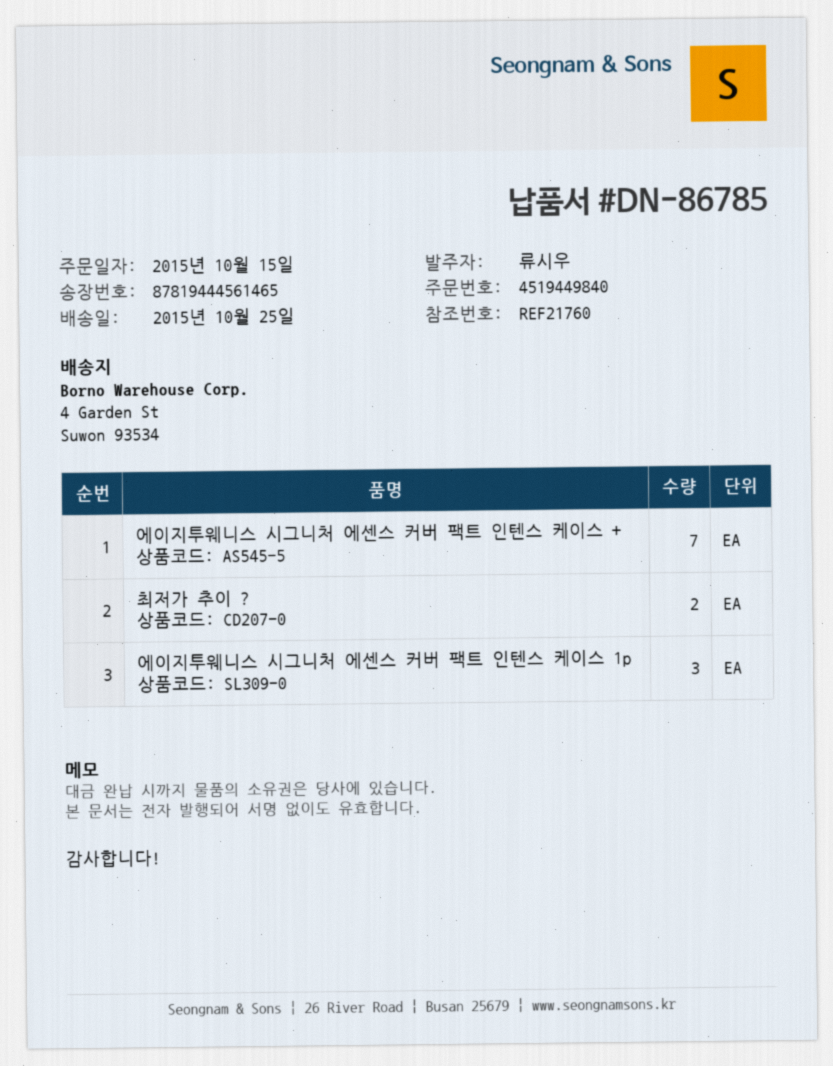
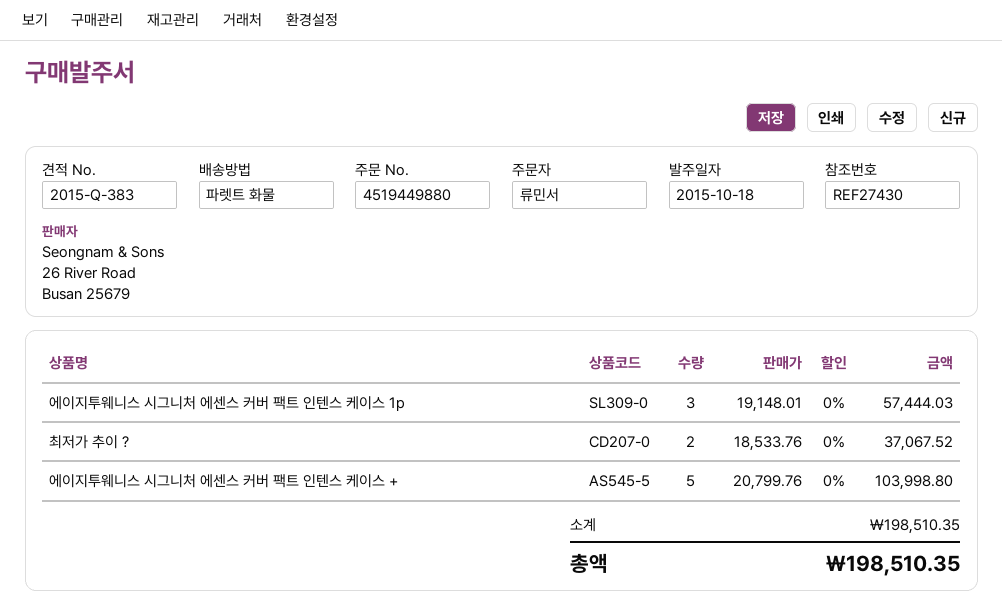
order number: 4519449840 -> 4519449880
order date: 2015-10-15 -> 2015-10-18
reference: REF21760 -> REF27430
ordered by: 류시우 -> 류민서
에이지투웨니스 시그니처 에센스 커버 팩트 인텐스 케이스 +: 7 -> 5

